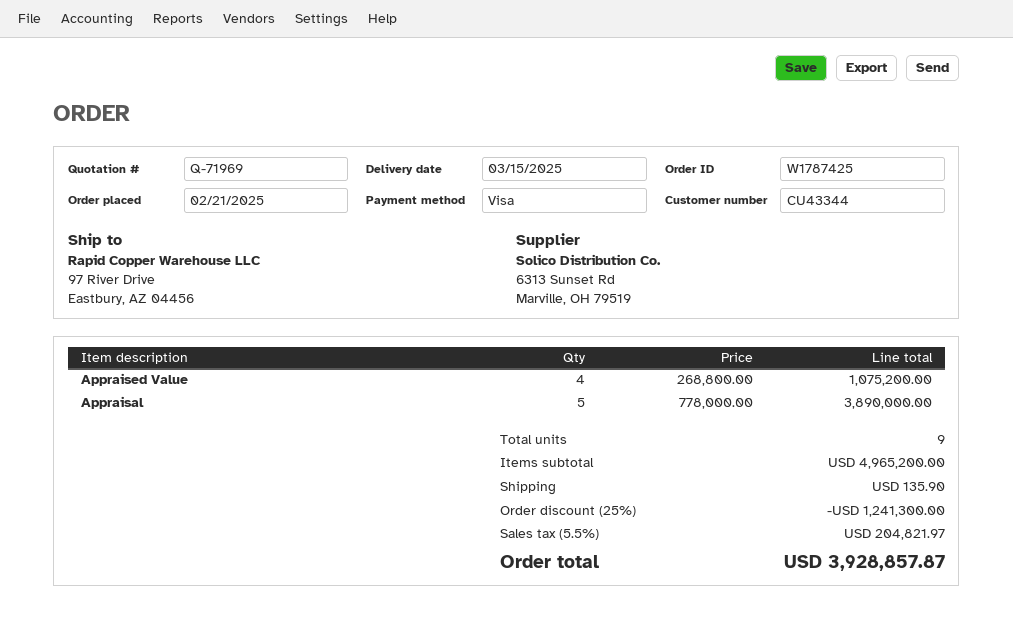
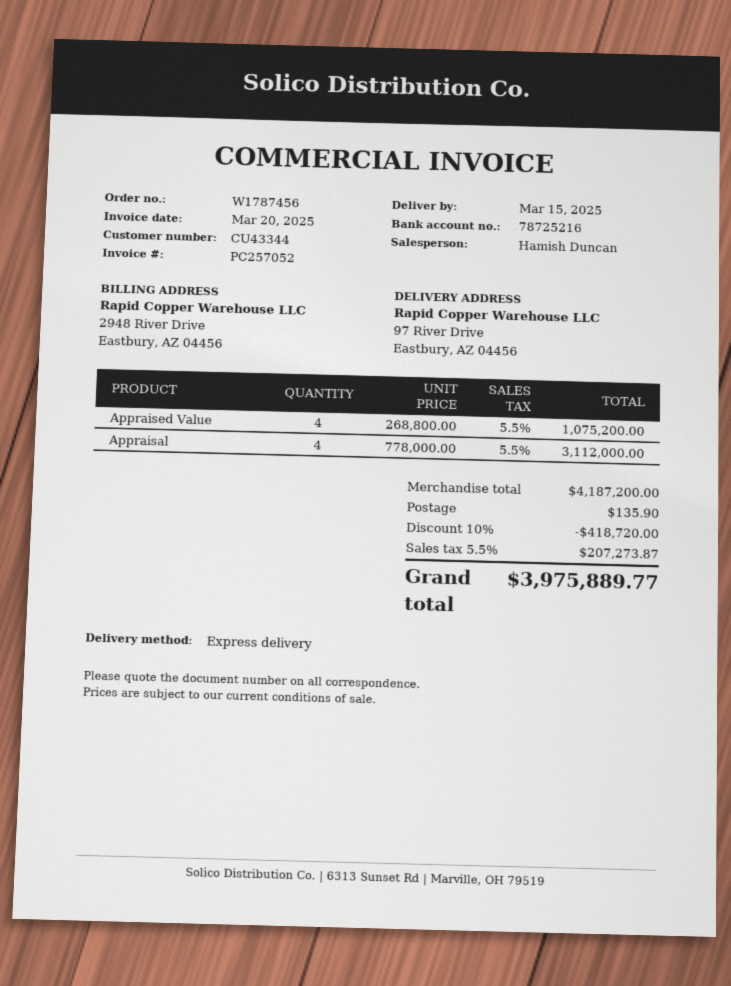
order number: W1787425 -> W1787456
Appraisal: 5 x 778000.00 = 3890000.00 -> 4 x 778000.00 = 3112000.00
subtotal: 4965200.00 -> 4187200.00
discount: 25% = 1241300.00 -> 10% = 418720.00
tax: 5.5% = 204821.97 -> 5.5% = 207273.87
total: 3928857.87 -> 3975889.77

